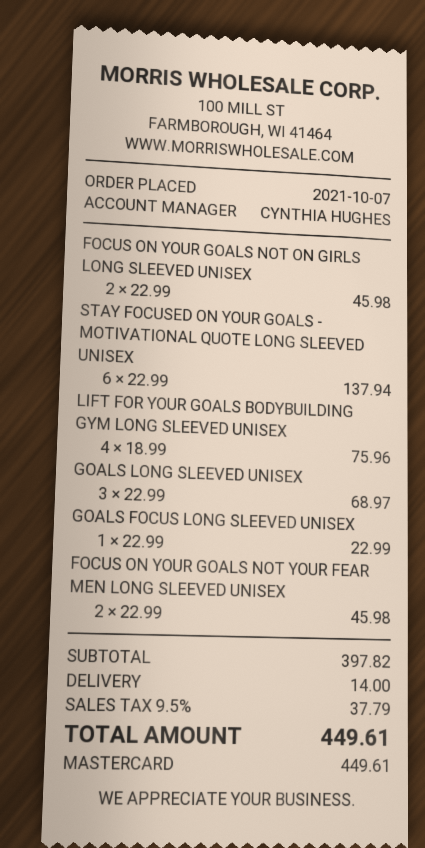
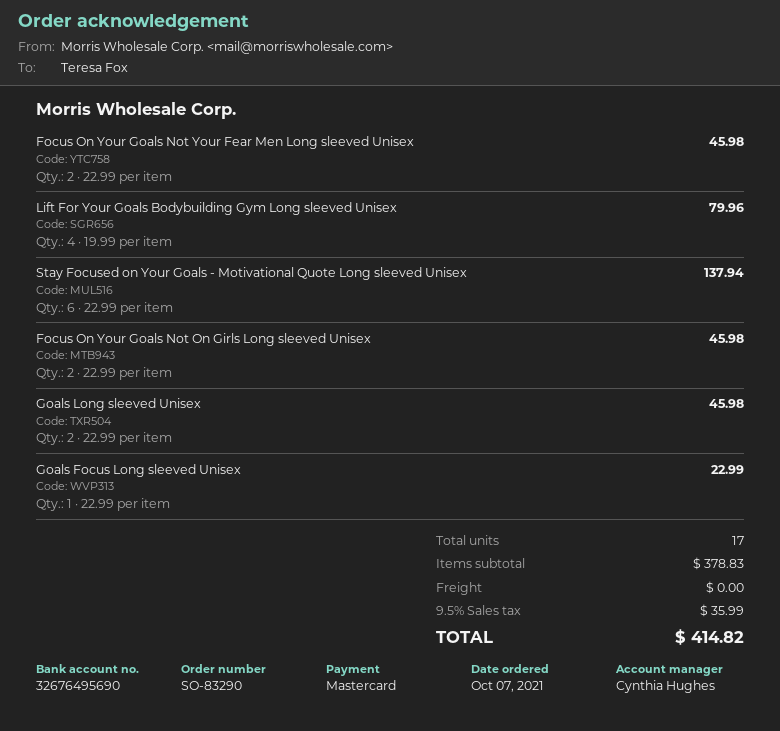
LIFT FOR YOUR GOALS BODYBUILDING GYM LONG SLEEVED UNISEX: 4 x 18.99 = 75.96 -> 4 x 19.99 = 79.96
GOALS LONG SLEEVED UNISEX: 3 x 22.99 = 68.97 -> 2 x 22.99 = 45.98
subtotal: 397.82 -> 378.83
shipping: 14.00 -> 0.00
tax: 9.5% = 37.79 -> 9.5% = 35.99
total: 449.61 -> 414.82

